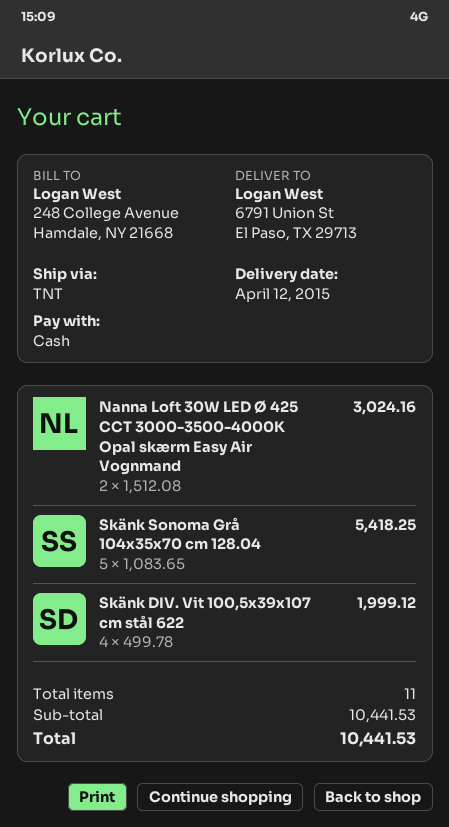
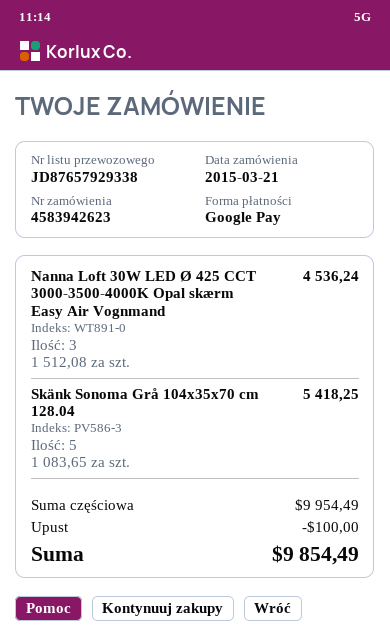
payment method: cash -> Google Pay
Nanna Loft 30W LED Ø 425 CCT 3000-3500-4000K Opal skærm Easy Air Vognmand: 2 x 1512.08 = 3024.16 -> 3 x 1512.08 = 4536.24
Skänk DIV. Vit 100,5x39x107 cm stål 622: 4 x 499.78 = 1999.12 -> none
subtotal: 10441.53 -> 9954.49
discount: none -> 100.00
total: 10441.53 -> 9854.49

